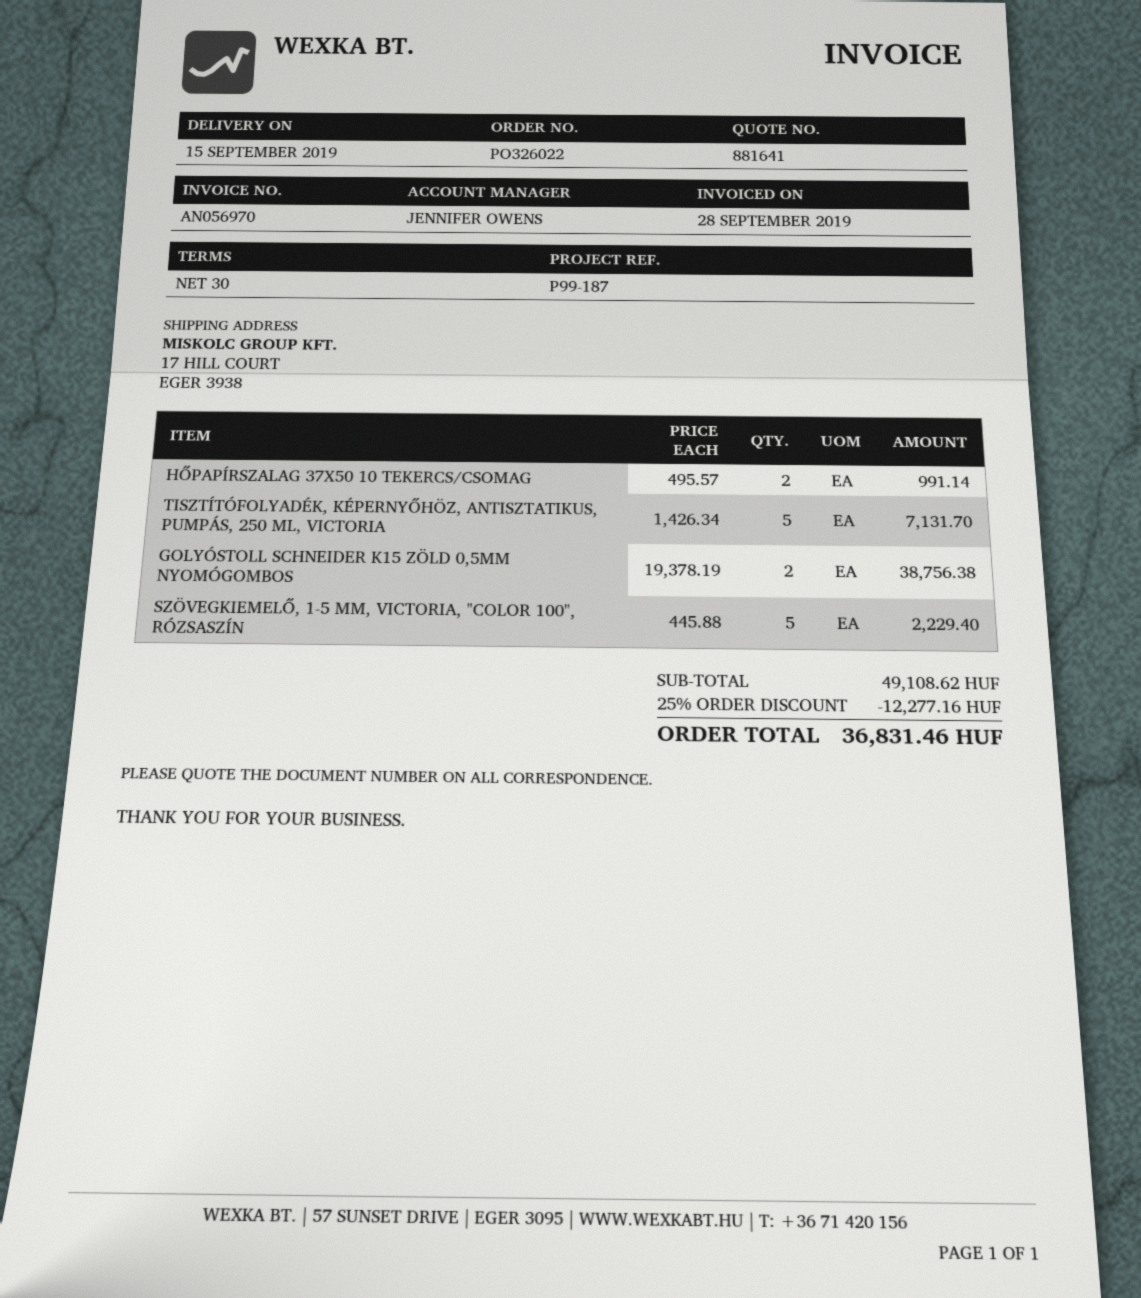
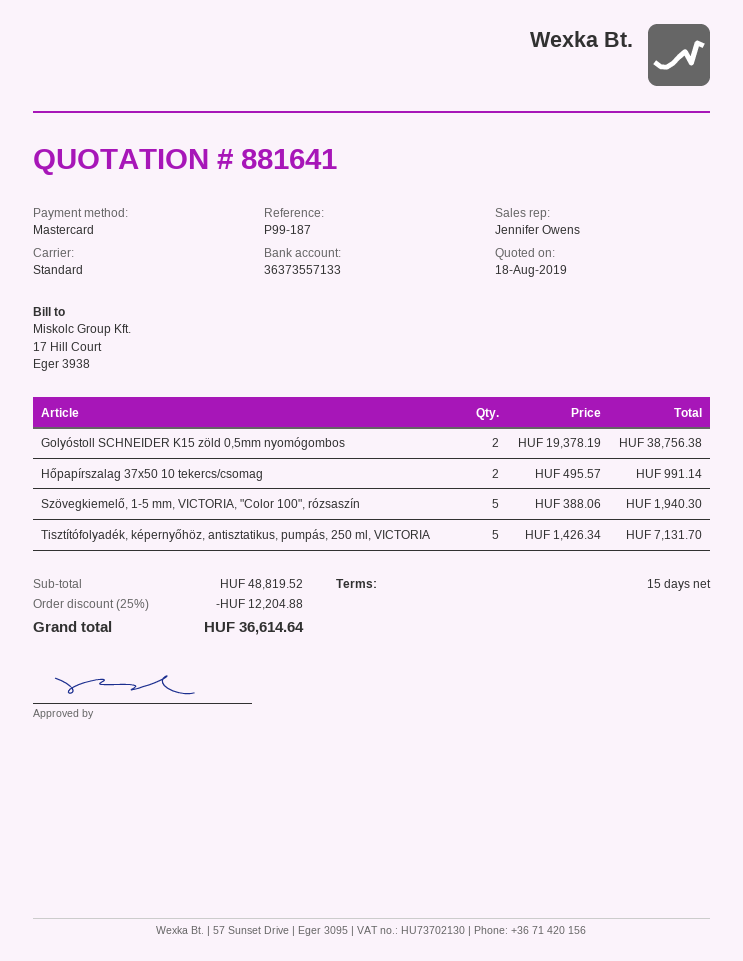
payment terms: 30 days -> 15 days
SZÖVEGKIEMELŐ, 1-5 MM, VICTORIA, "COLOR 100", RÓZSASZÍN: 5 x 445.88 = 2229.40 -> 5 x 388.06 = 1940.30
subtotal: 49108.62 -> 48819.52
discount: 25% = 12277.16 -> 25% = 12204.88
total: 36831.46 -> 36614.64

